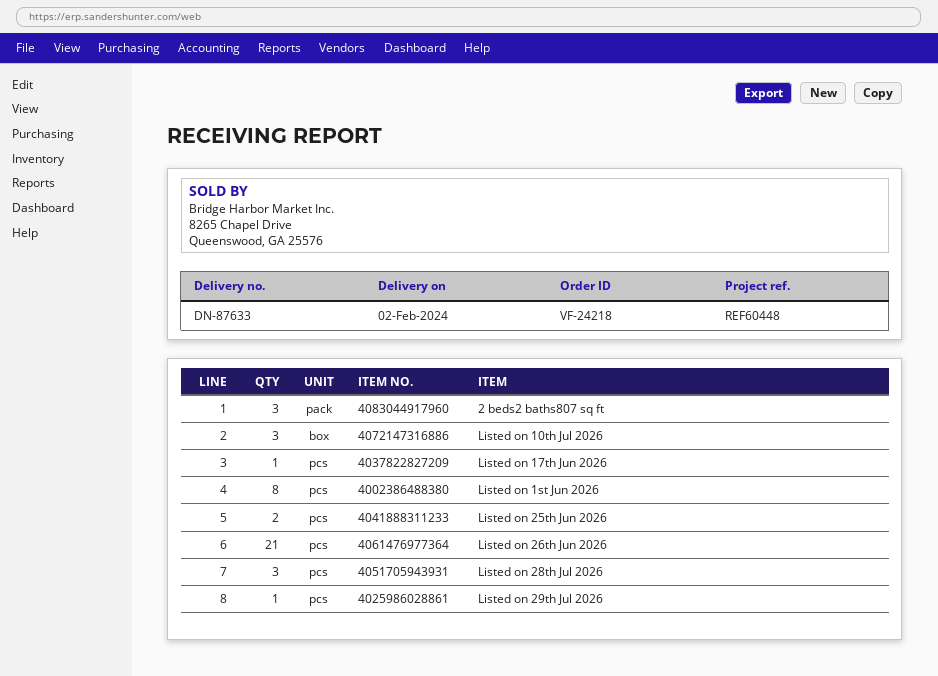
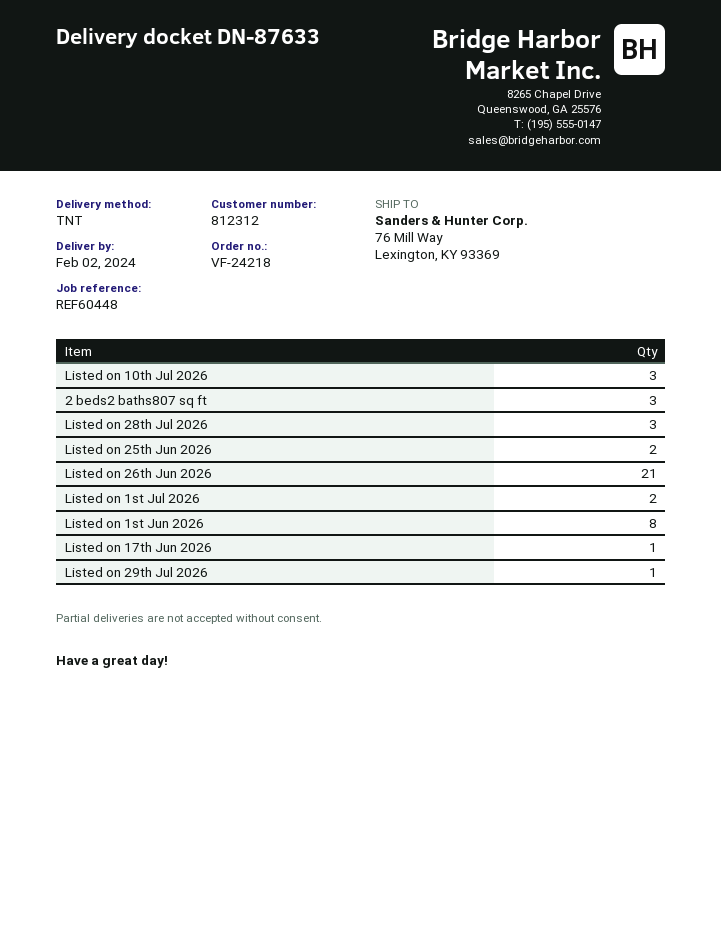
Listed on 1st Jul 2026: none -> 2

